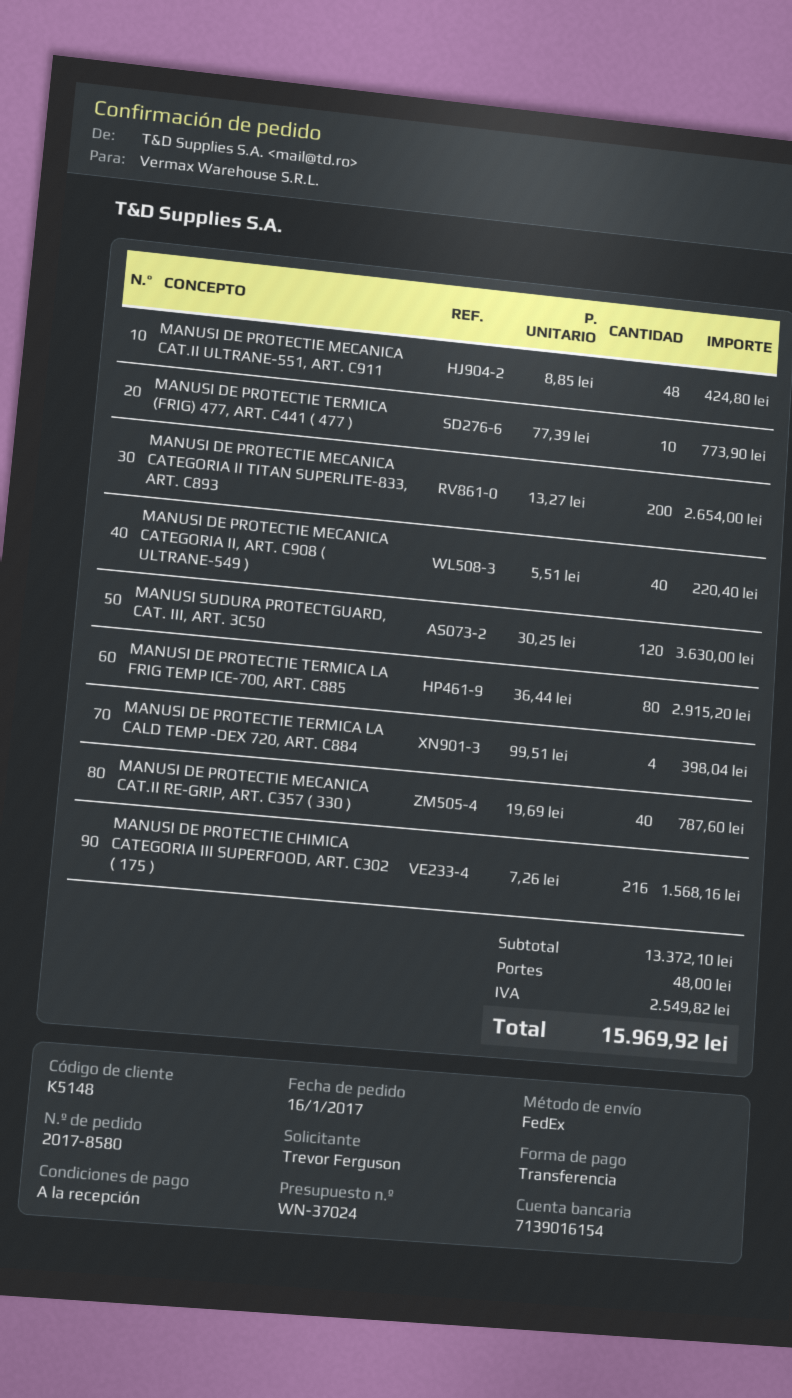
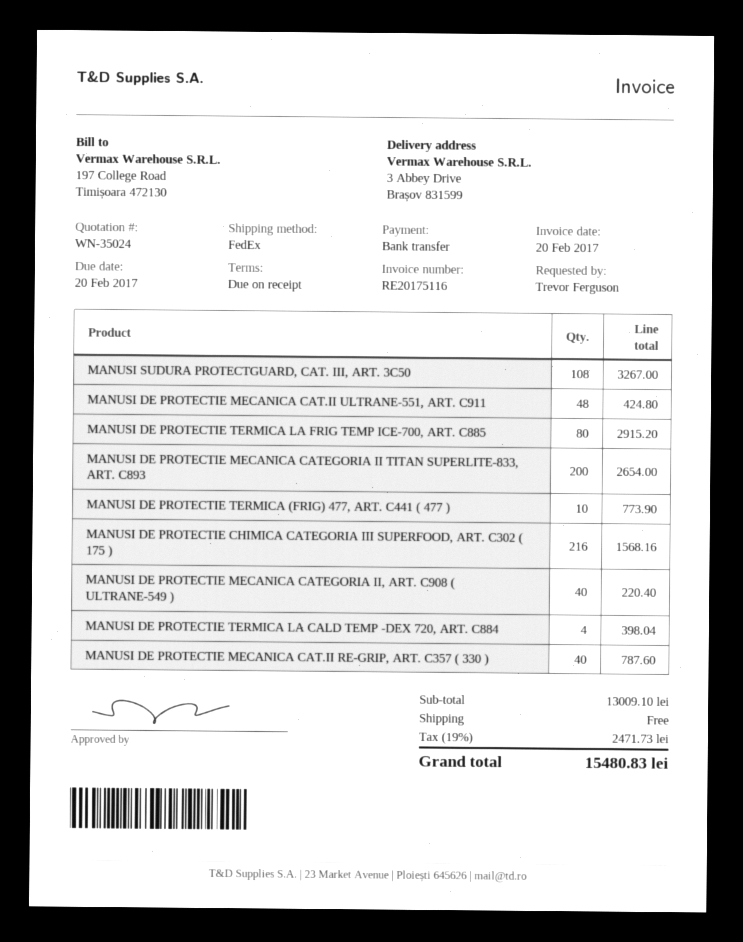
quote number: WN-37024 -> WN-35024
MANUSI SUDURA PROTECTGUARD, CAT. III, ART. 3C50: 120 for 3630.00 -> 108 for 3267.00
subtotal: 13372.10 -> 13009.10
shipping: 48.00 -> 0.00
tax: 2549.82 -> 2471.73
total: 15969.92 -> 15480.83

